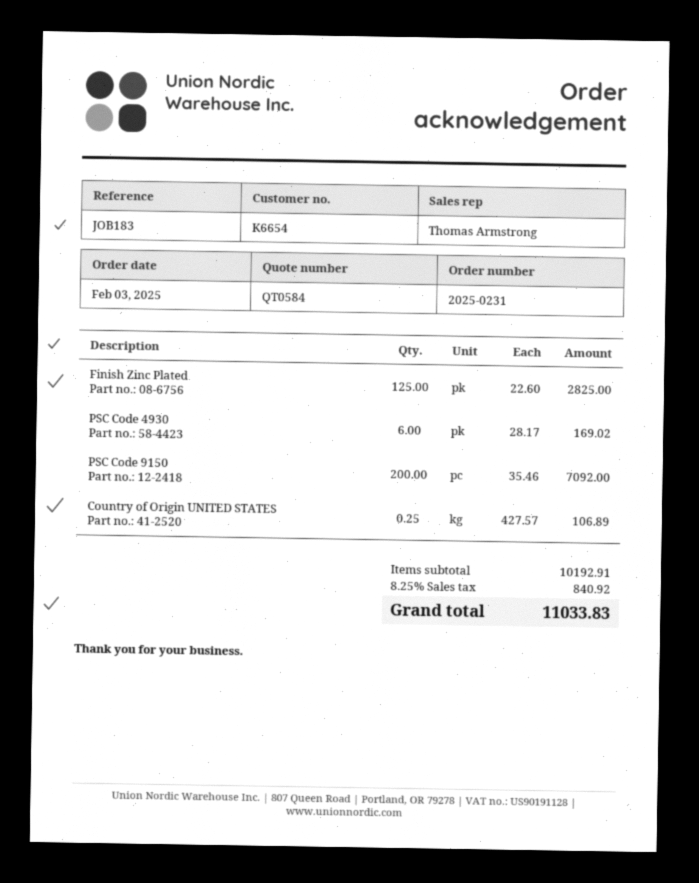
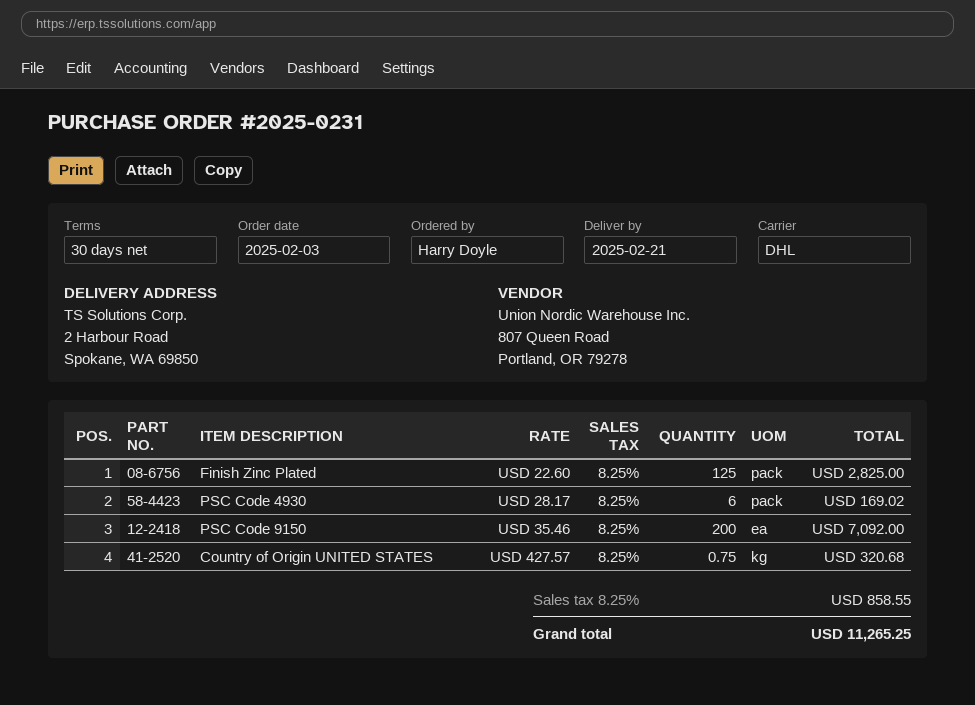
Country of Origin UNITED STATES: 0.25 x 427.57 = 106.89 -> 0.75 x 427.57 = 320.68
tax: 8.25% = 840.92 -> 8.25% = 858.55
total: 11033.83 -> 11265.25

